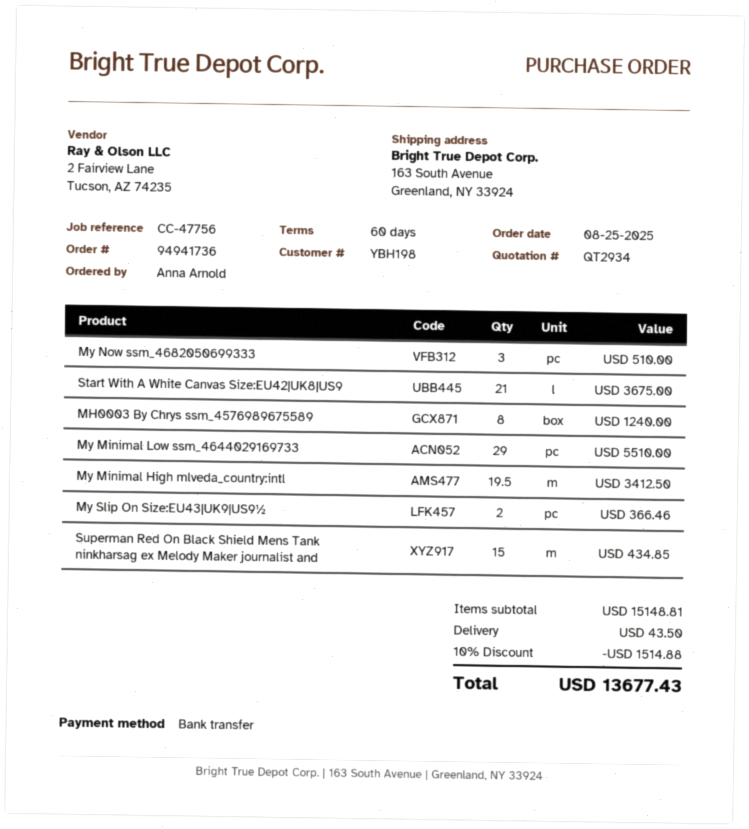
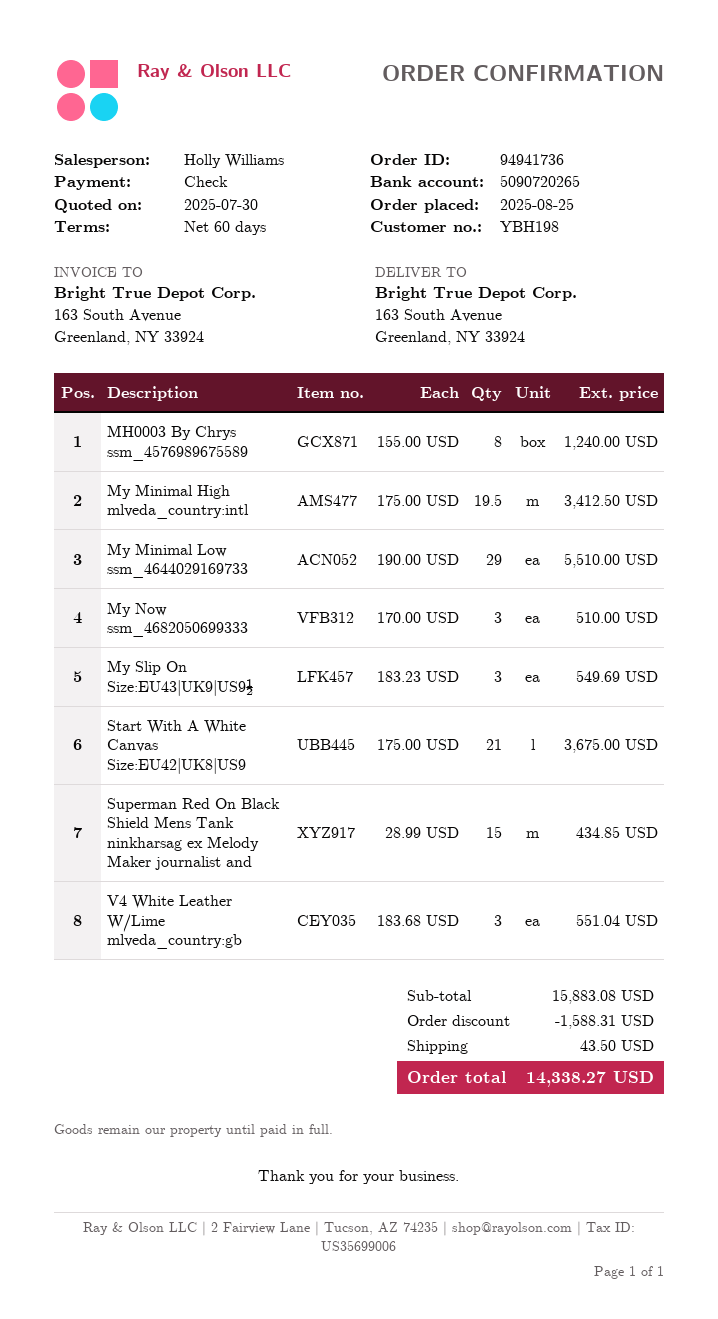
payment method: bank transfer -> cheque
My Slip On Size:EU43|UK9|US9½: 2 for 366.46 -> 3 for 549.69
V4 White Leather W/Lime mlveda_country:gb: none -> 3 for 551.04
subtotal: 15148.81 -> 15883.08
discount: 1514.88 -> 1588.31
total: 13677.43 -> 14338.27

